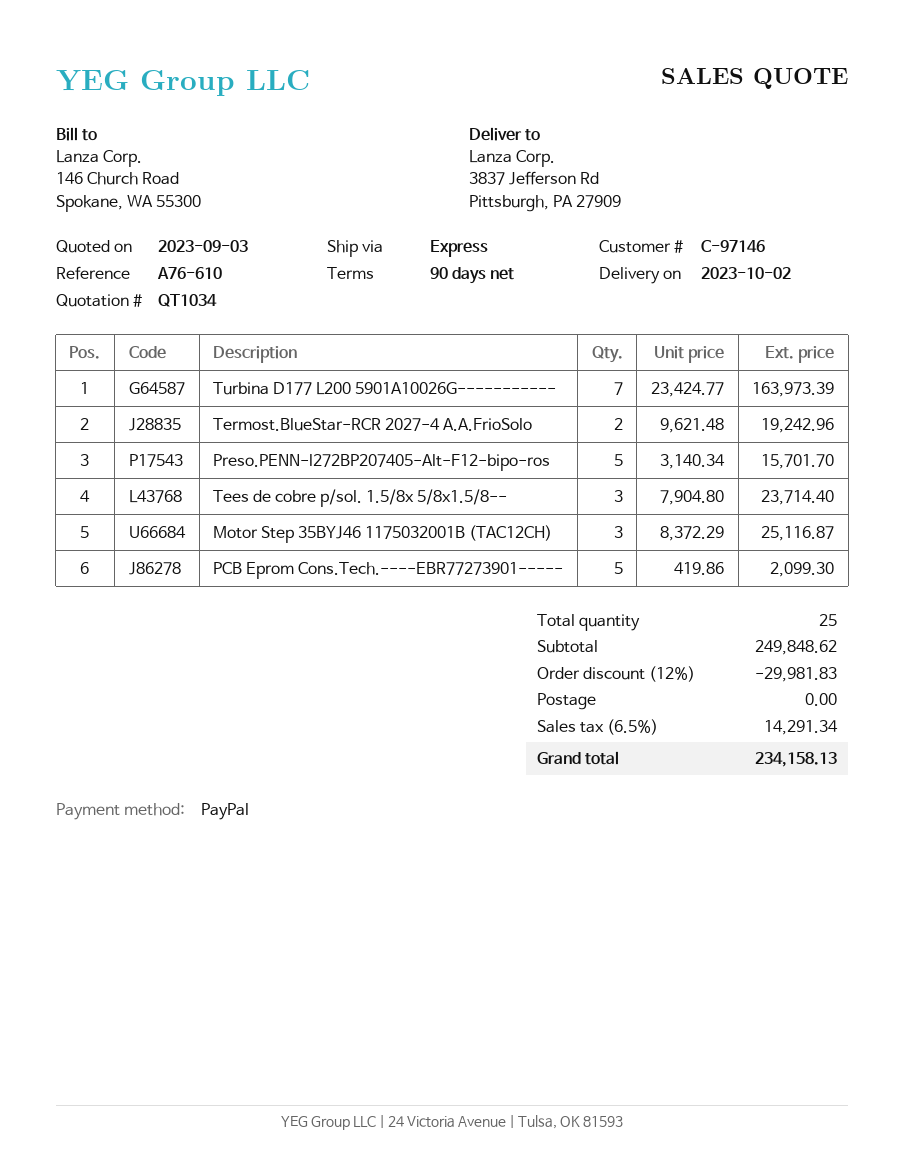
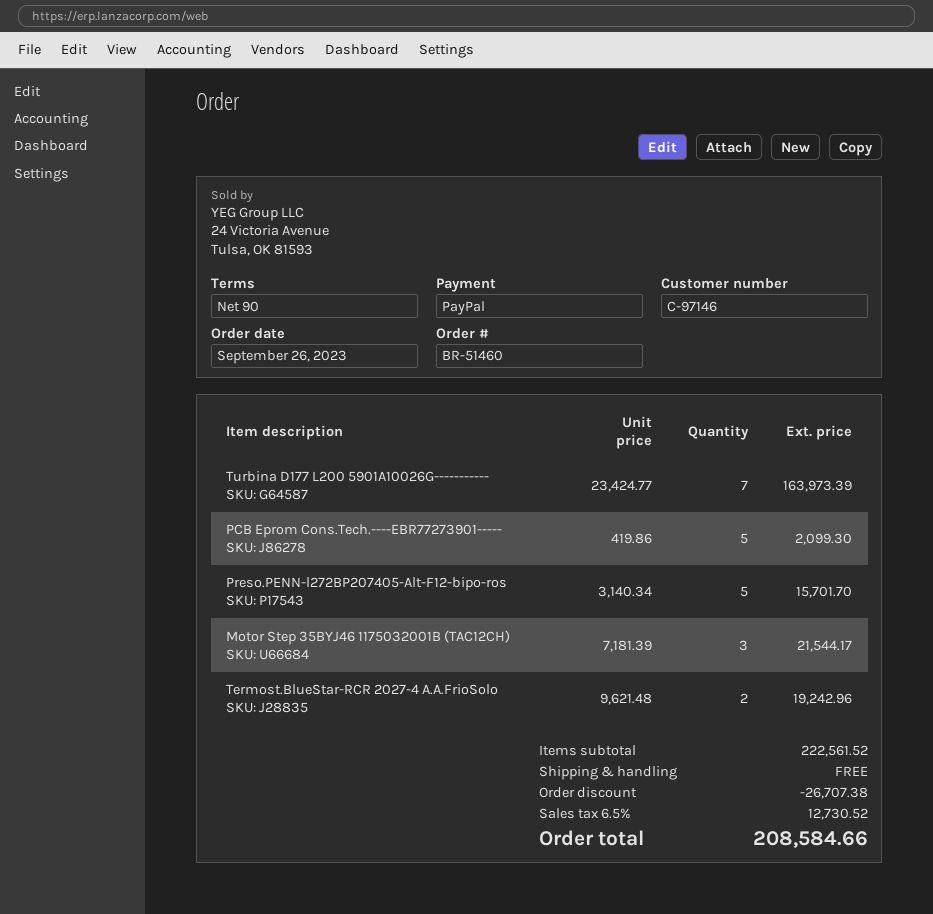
Tees de cobre p/sol. 1.5/8x 5/8x1.5/8--: 3 x 7904.80 = 23714.40 -> none
Motor Step 35BYJ46 1175032001B (TAC12CH): 3 x 8372.29 = 25116.87 -> 3 x 7181.39 = 21544.17
subtotal: 249848.62 -> 222561.52
discount: 29981.83 -> 26707.38
tax: 6.5% = 14291.34 -> 6.5% = 12730.52
total: 234158.13 -> 208584.66

